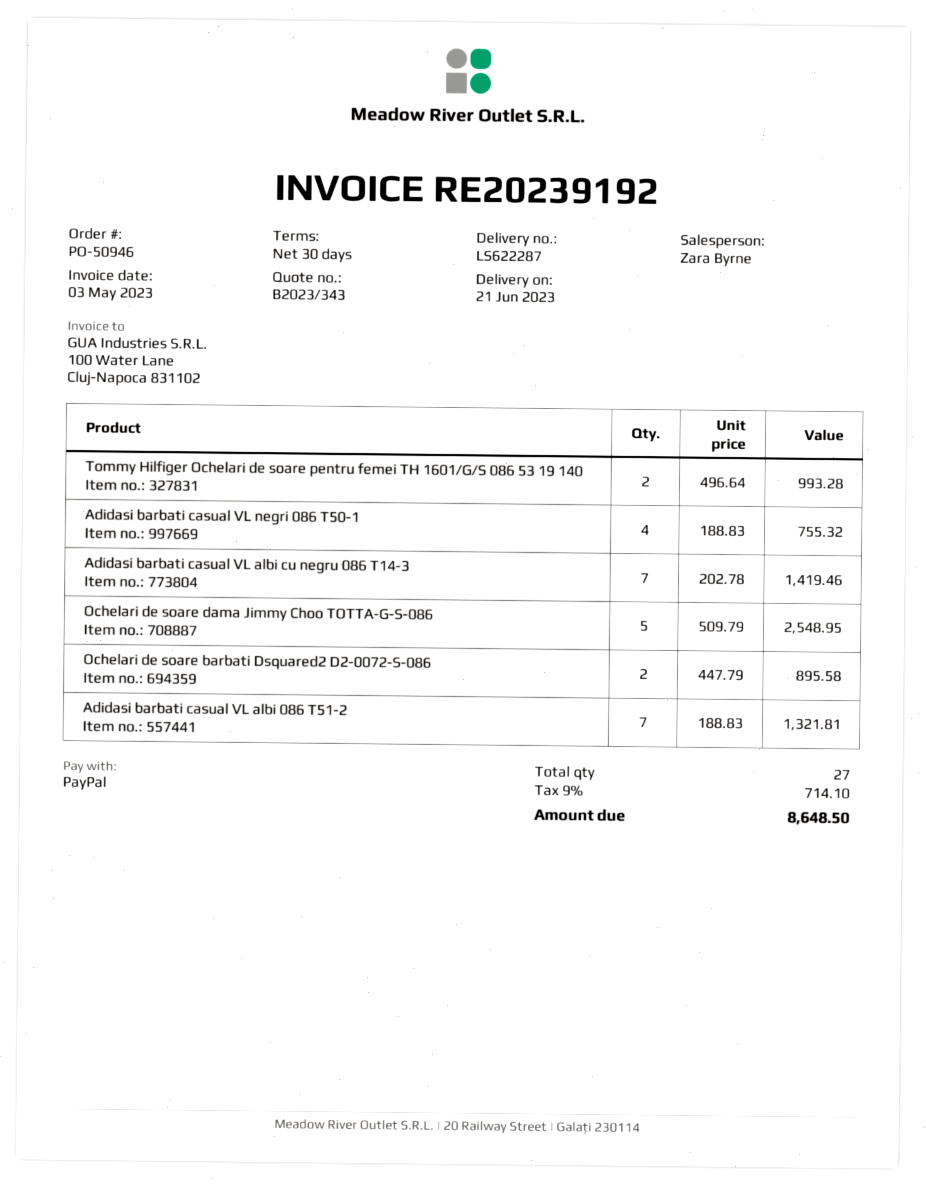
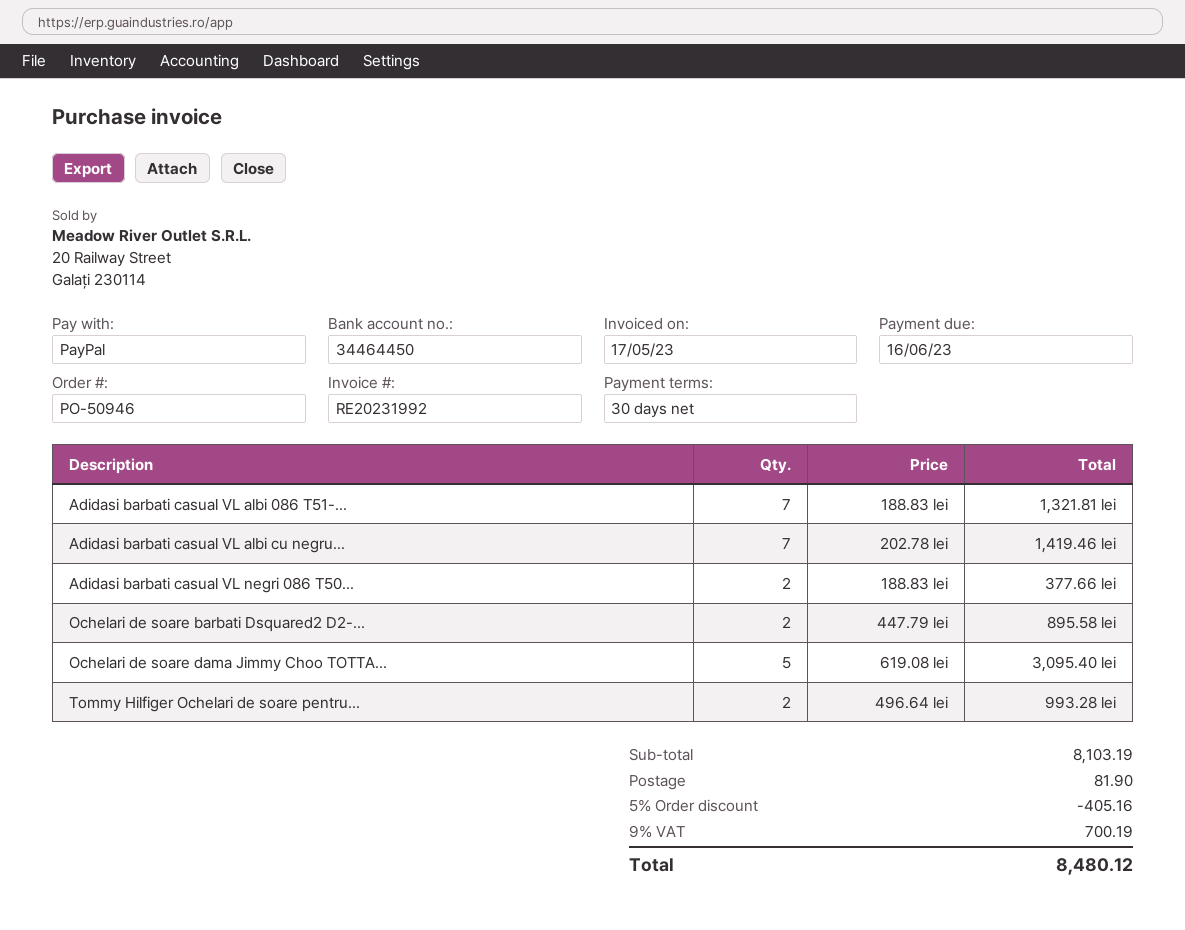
invoice number: RE20239192 -> RE20231992
invoice date: 2023-05-03 -> 2023-05-17
Adidasi barbati casual VL negri 086 T50-1: 4 x 188.83 = 755.32 -> 2 x 188.83 = 377.66
Ochelari de soare dama Jimmy Choo TOTTA-G-S-086: 5 x 509.79 = 2548.95 -> 5 x 619.08 = 3095.40
discount: none -> 5% = 405.16
shipping: none -> 81.90
tax: 9% = 714.10 -> 9% = 700.19
total: 8648.50 -> 8480.12

